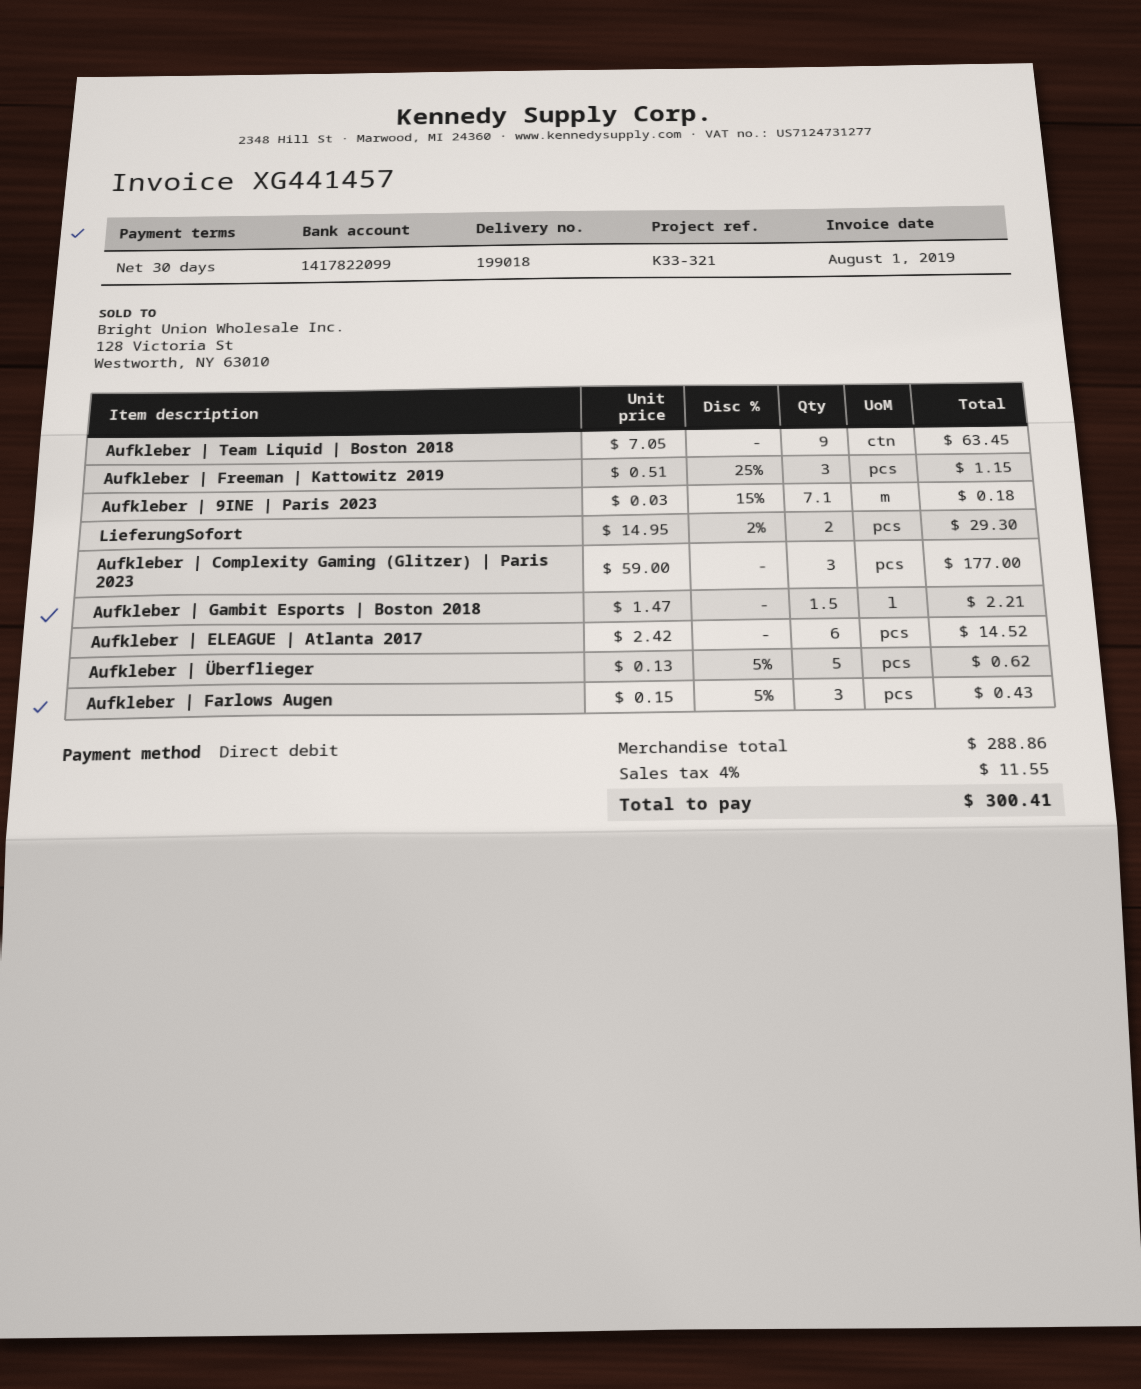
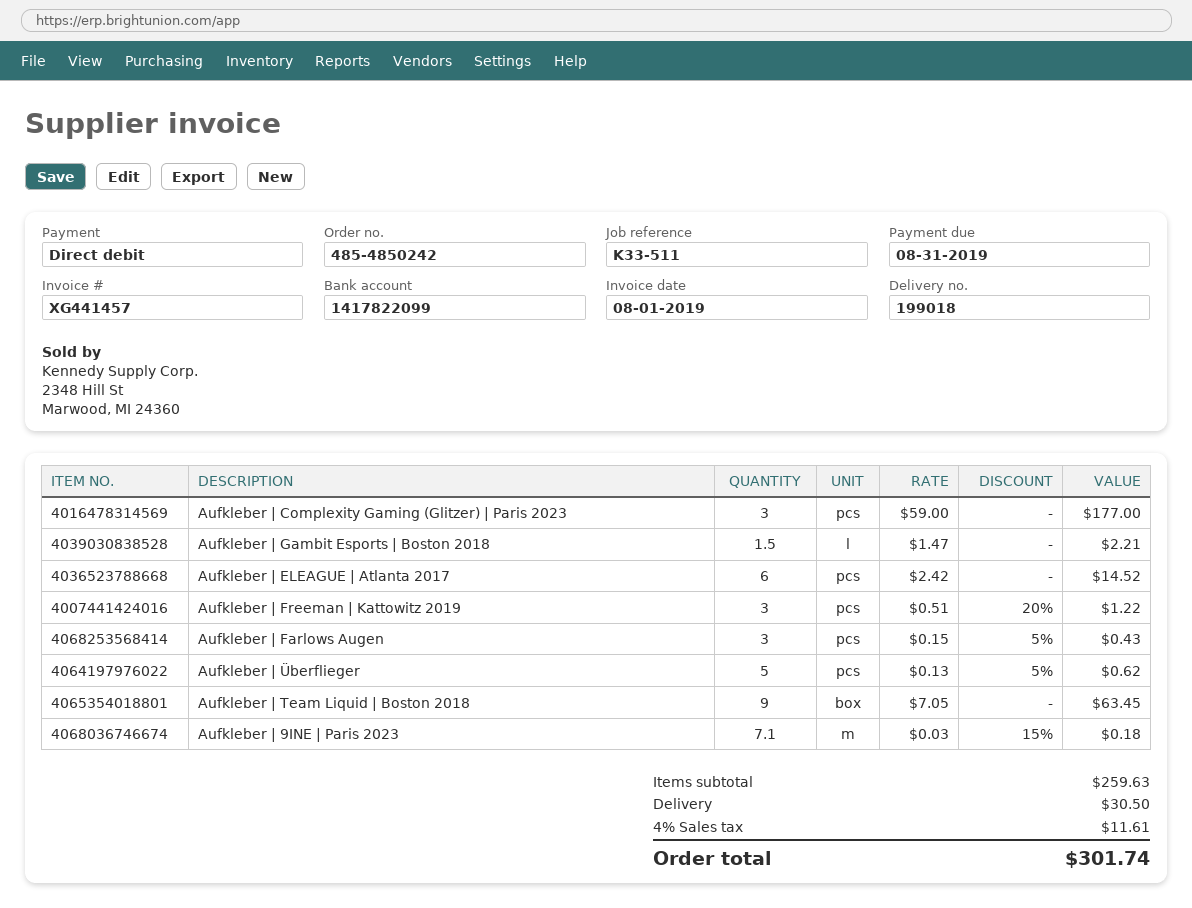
reference: K33-321 -> K33-511
Aufkleber | Freeman | Kattowitz 2019: 3 x 0.51 - 25% = 1.15 -> 3 x 0.51 - 20% = 1.22
LieferungSofort: 2 x 14.95 - 2% = 29.30 -> none
subtotal: 288.86 -> 259.63
shipping: none -> 30.50
tax: 4% = 11.55 -> 4% = 11.61
total: 300.41 -> 301.74

